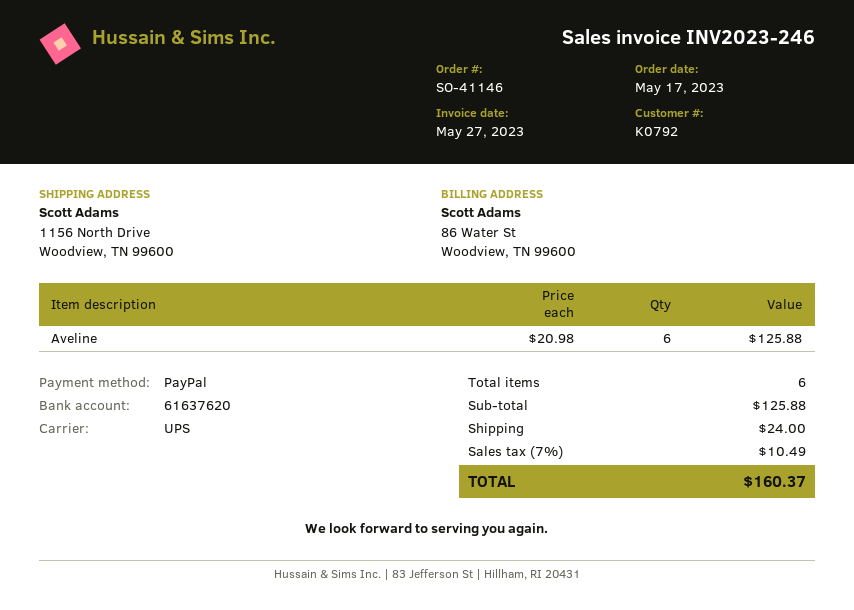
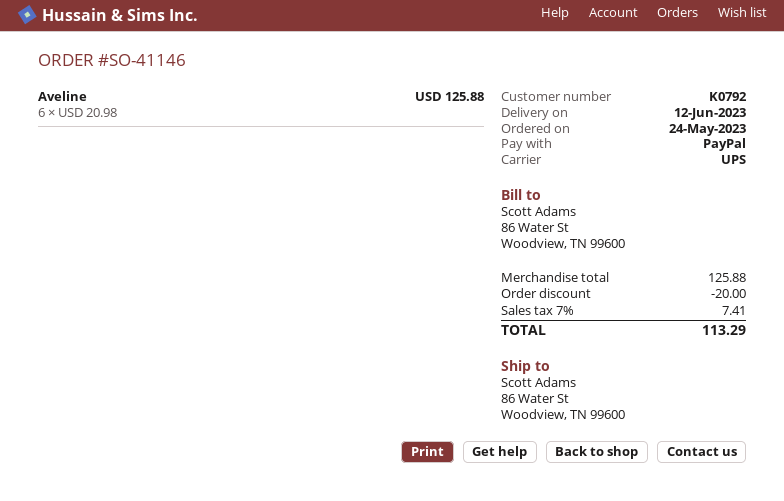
order date: 2023-05-17 -> 2023-05-24
ship to: 1156 North Drive, Woodview, TN 99600 -> 86 Water St, Woodview, TN 99600
discount: none -> 20.00
shipping: 24.00 -> none
tax: 7% = 10.49 -> 7% = 7.41
total: 160.37 -> 113.29

